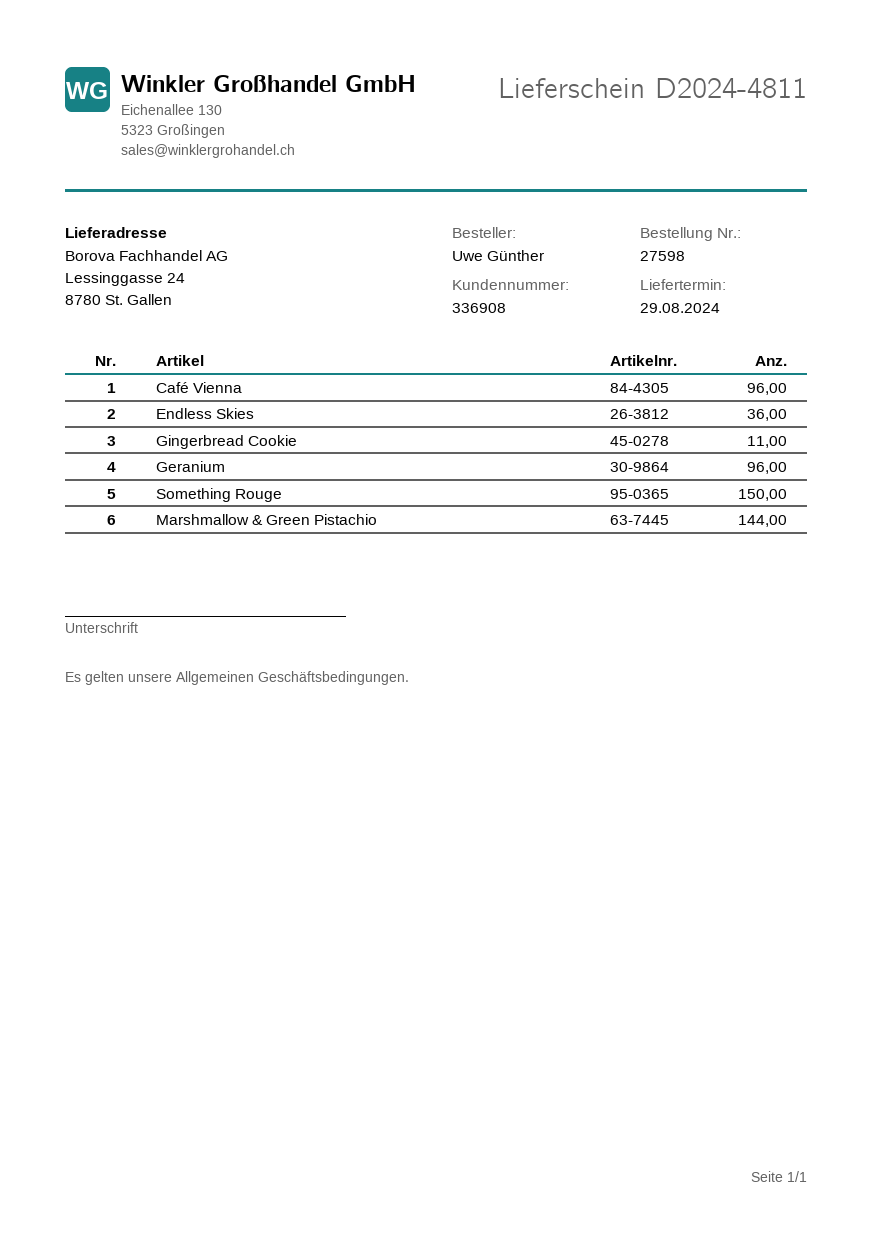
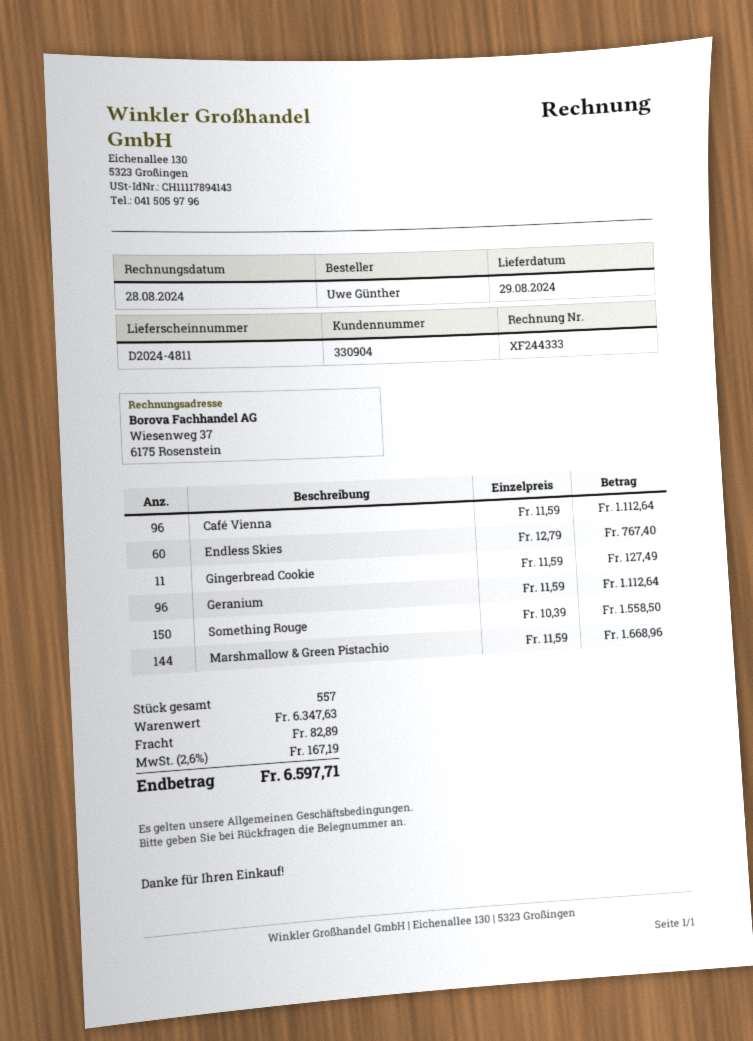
customer number: 336908 -> 330904
Endless Skies: 36 -> 60

